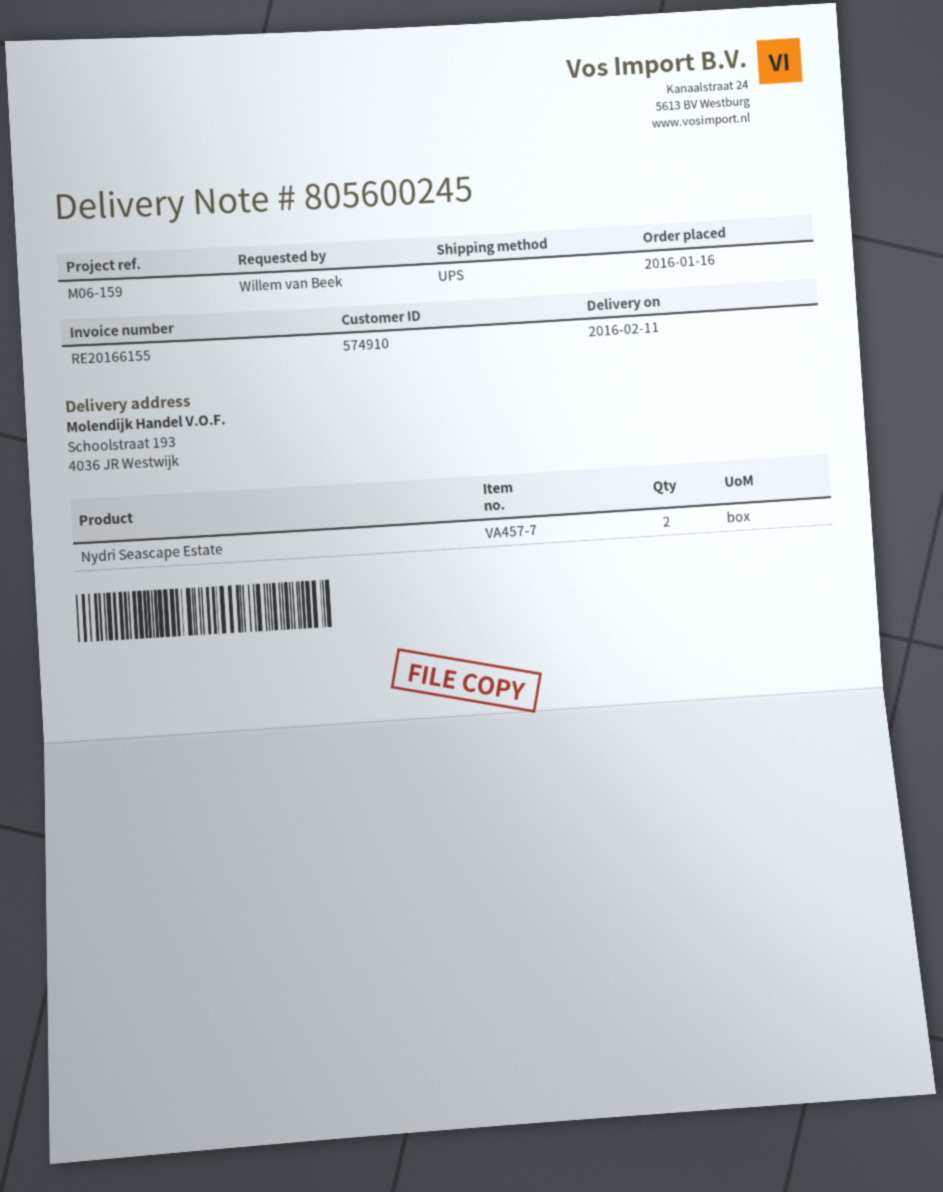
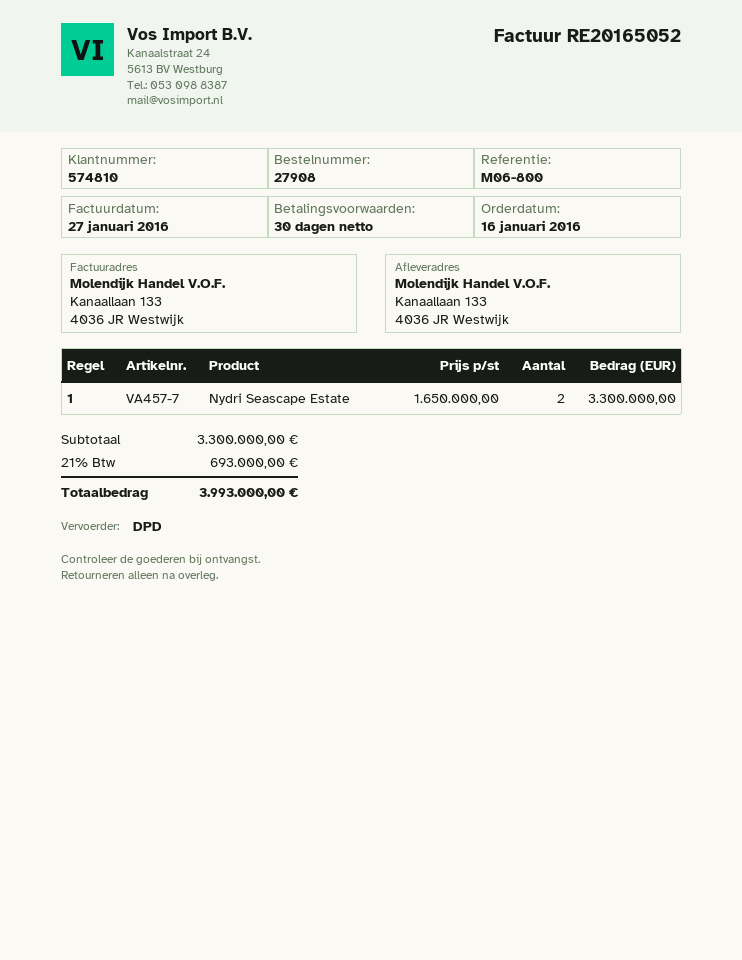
invoice number: RE20166155 -> RE20165052
customer number: 574910 -> 574810
reference: M06-159 -> M06-800
shipping method: UPS -> DPD
ship to: Schoolstraat 193, 4036 JR Westwijk -> Kanaallaan 133, 4036 JR Westwijk

